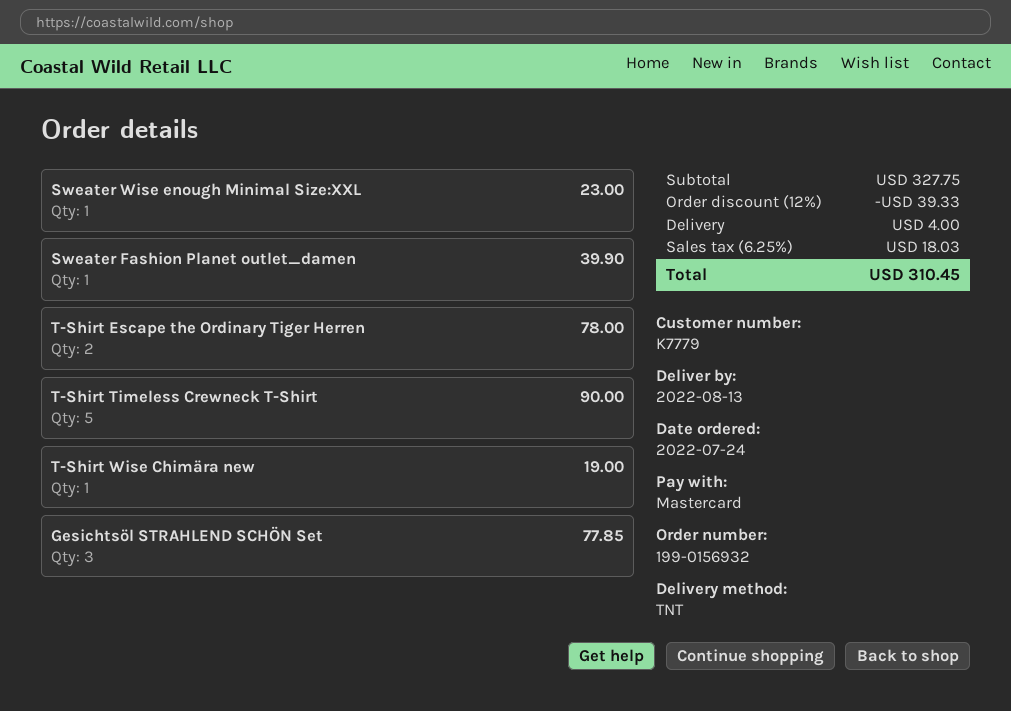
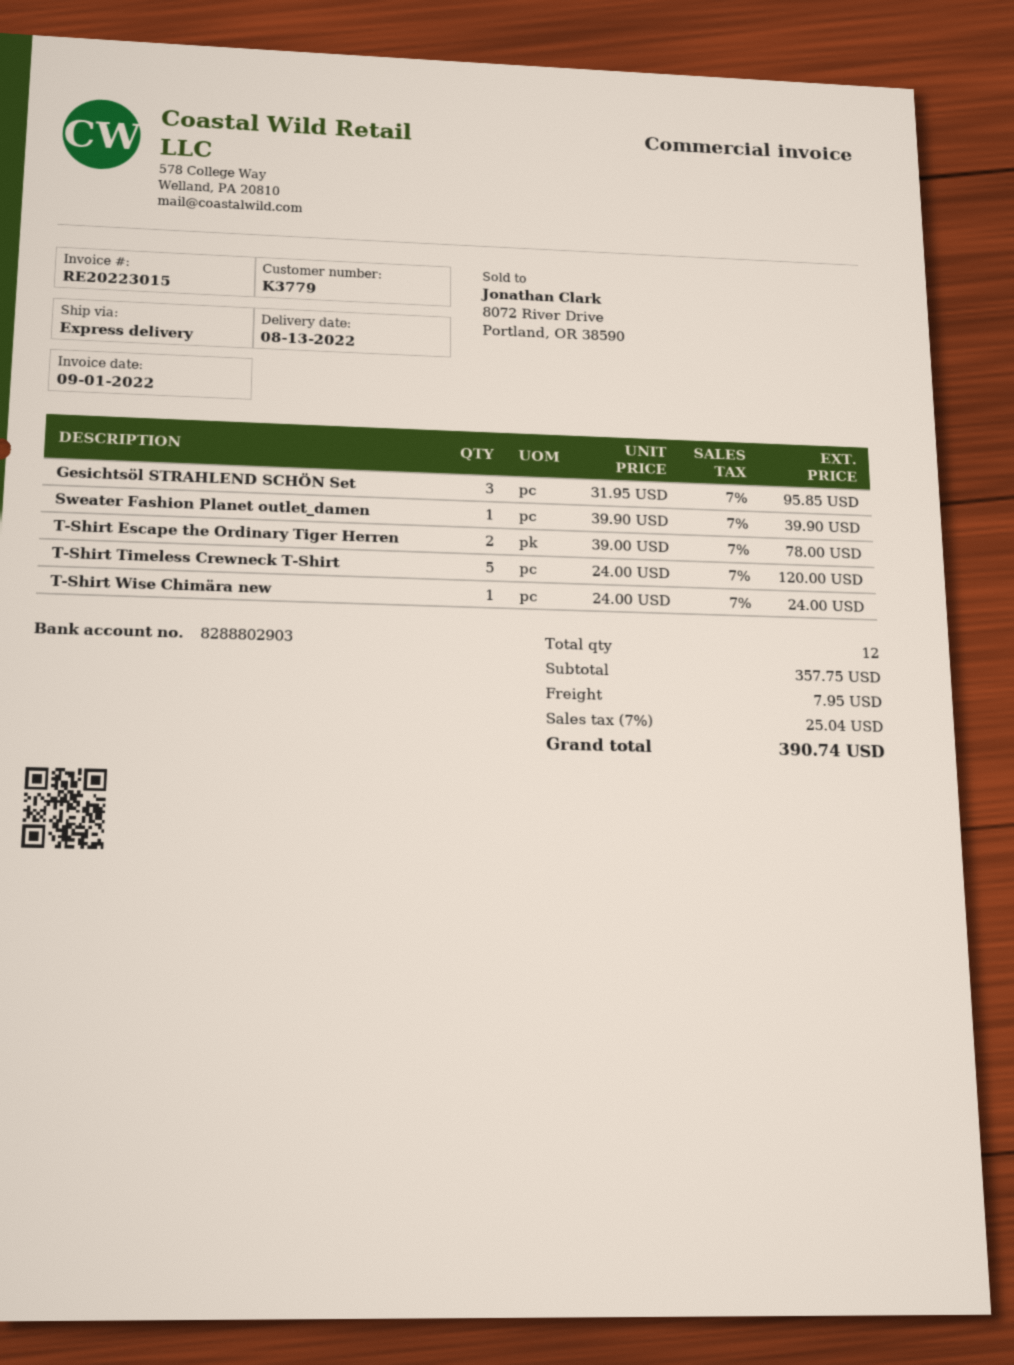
customer number: K7779 -> K3779
shipping method: TNT -> express
Sweater Wise enough Minimal Size:XXL: 1 for 23.00 -> none
T-Shirt Timeless Crewneck T-Shirt: 5 for 90.00 -> 5 for 120.00
T-Shirt Wise Chimära new: 1 for 19.00 -> 1 for 24.00
Gesichtsöl STRAHLEND SCHÖN Set: 3 for 77.85 -> 3 for 95.85
subtotal: 327.75 -> 357.75
discount: 12% = 39.33 -> none
shipping: 4.00 -> 7.95
tax: 6.25% = 18.03 -> 7% = 25.04
total: 310.45 -> 390.74

